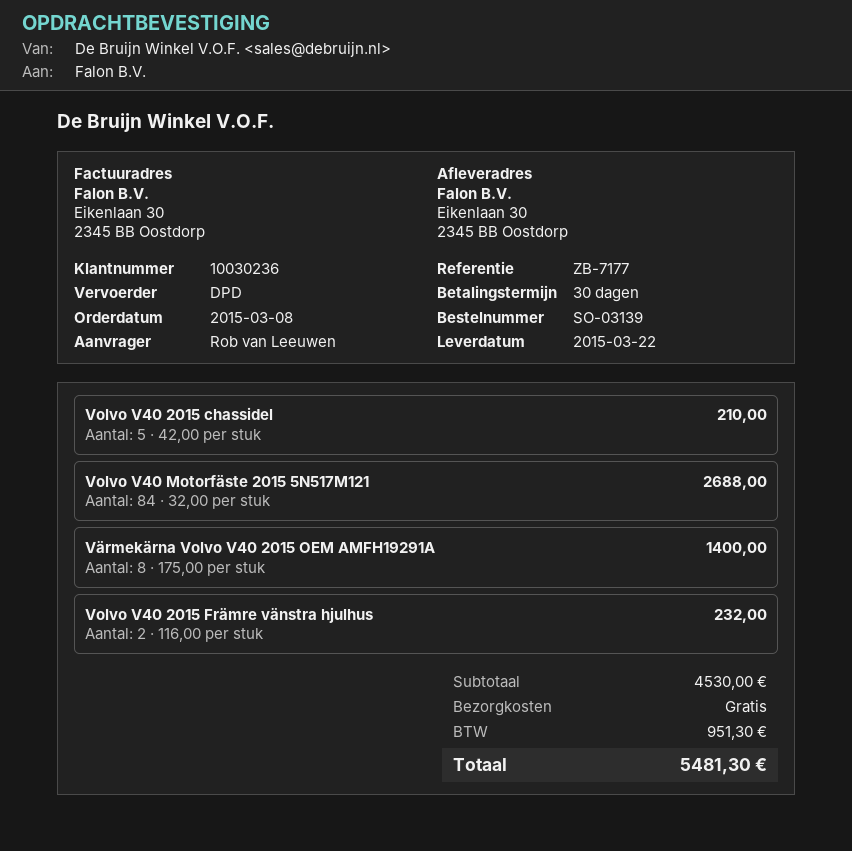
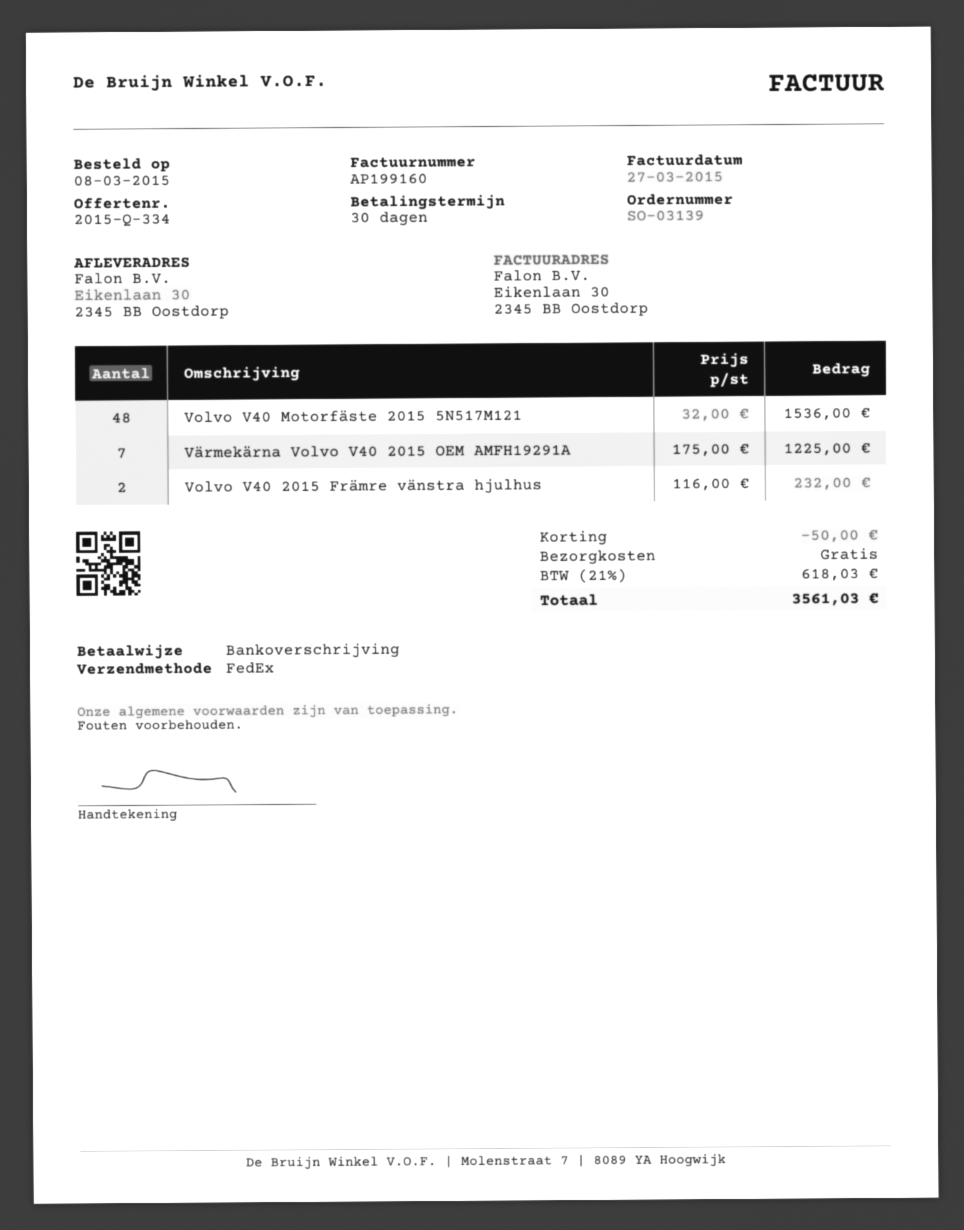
shipping method: DPD -> FedEx
Volvo V40 2015 chassidel: 5 x 42.00 = 210.00 -> none
Volvo V40 Motorfäste 2015 5N517M121: 84 x 32.00 = 2688.00 -> 48 x 32.00 = 1536.00
Värmekärna Volvo V40 2015 OEM AMFH19291A: 8 x 175.00 = 1400.00 -> 7 x 175.00 = 1225.00
discount: none -> 50.00
tax: 951.30 -> 618.03
total: 5481.30 -> 3561.03

